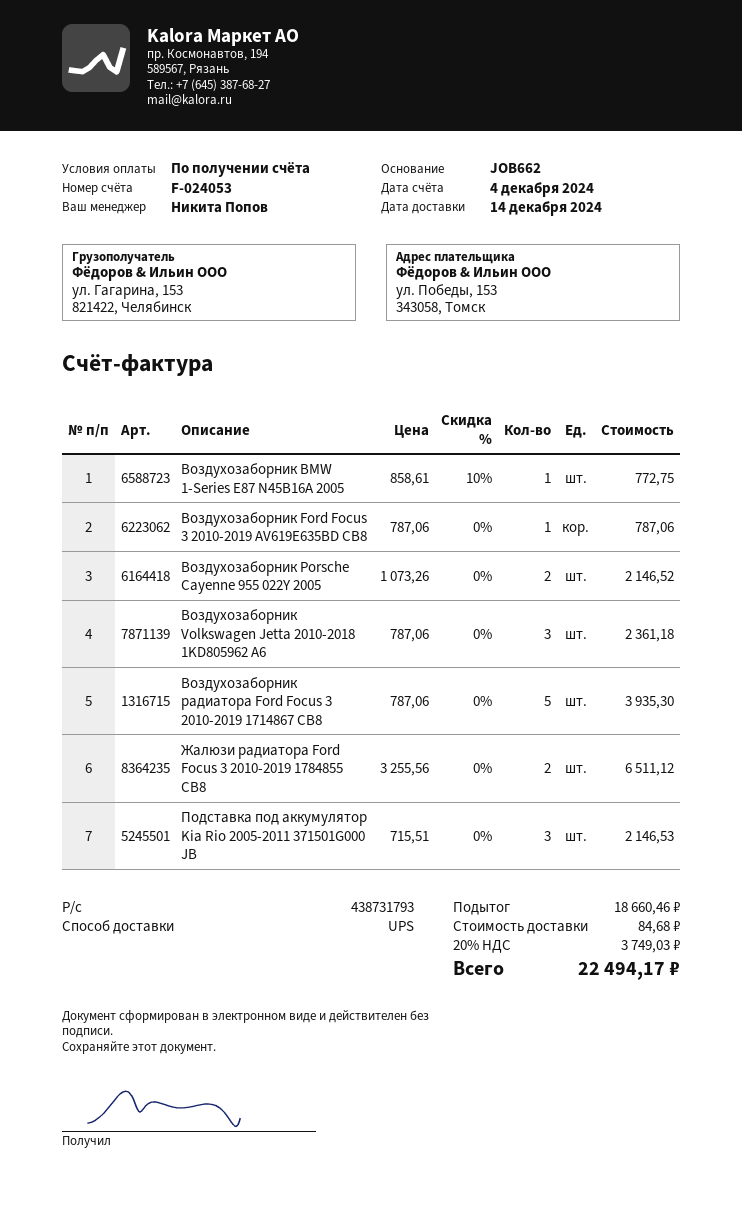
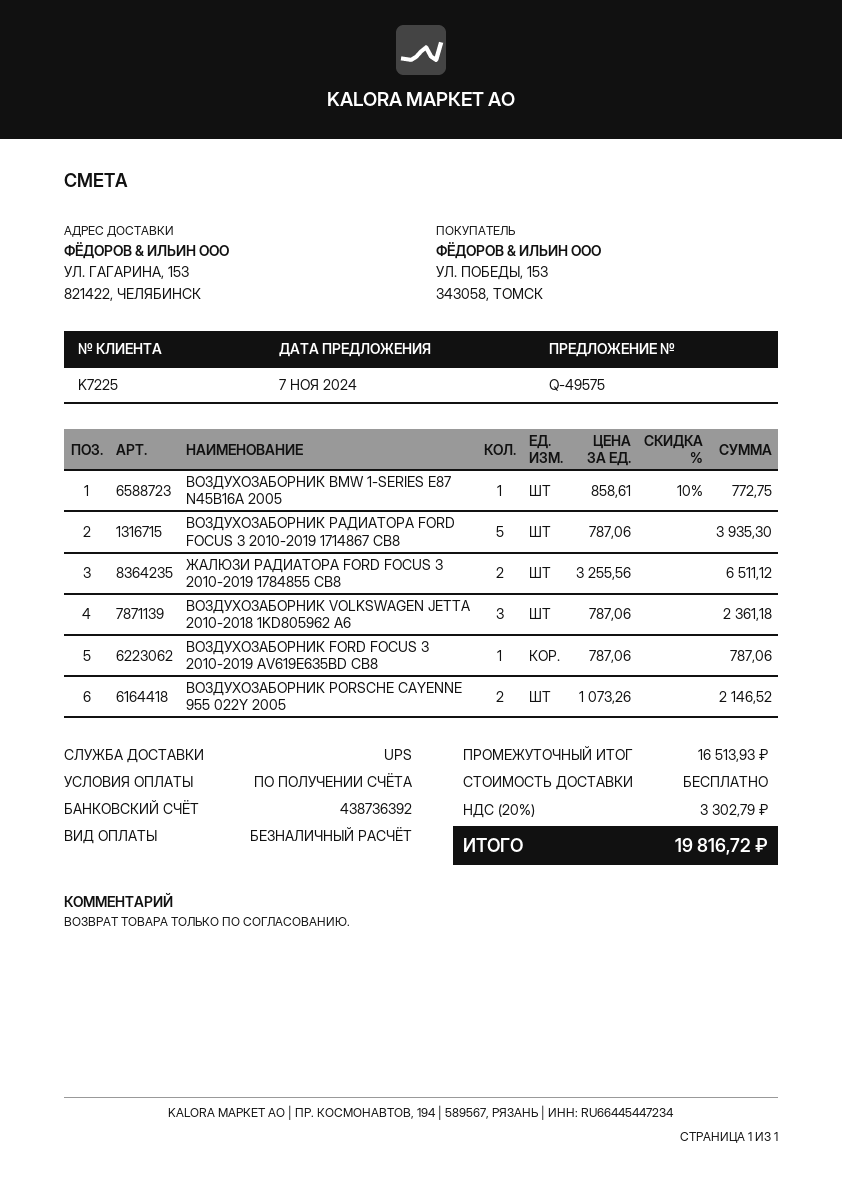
bank account: 438731793 -> 438736392
Подставка под аккумулятор Kia Rio 2005-2011 371501G000 JB: 3 x 715.51 = 2146.53 -> none
subtotal: 18660.46 -> 16513.93
shipping: 84.68 -> 0.00
tax: 20% = 3749.03 -> 20% = 3302.79
total: 22494.17 -> 19816.72

